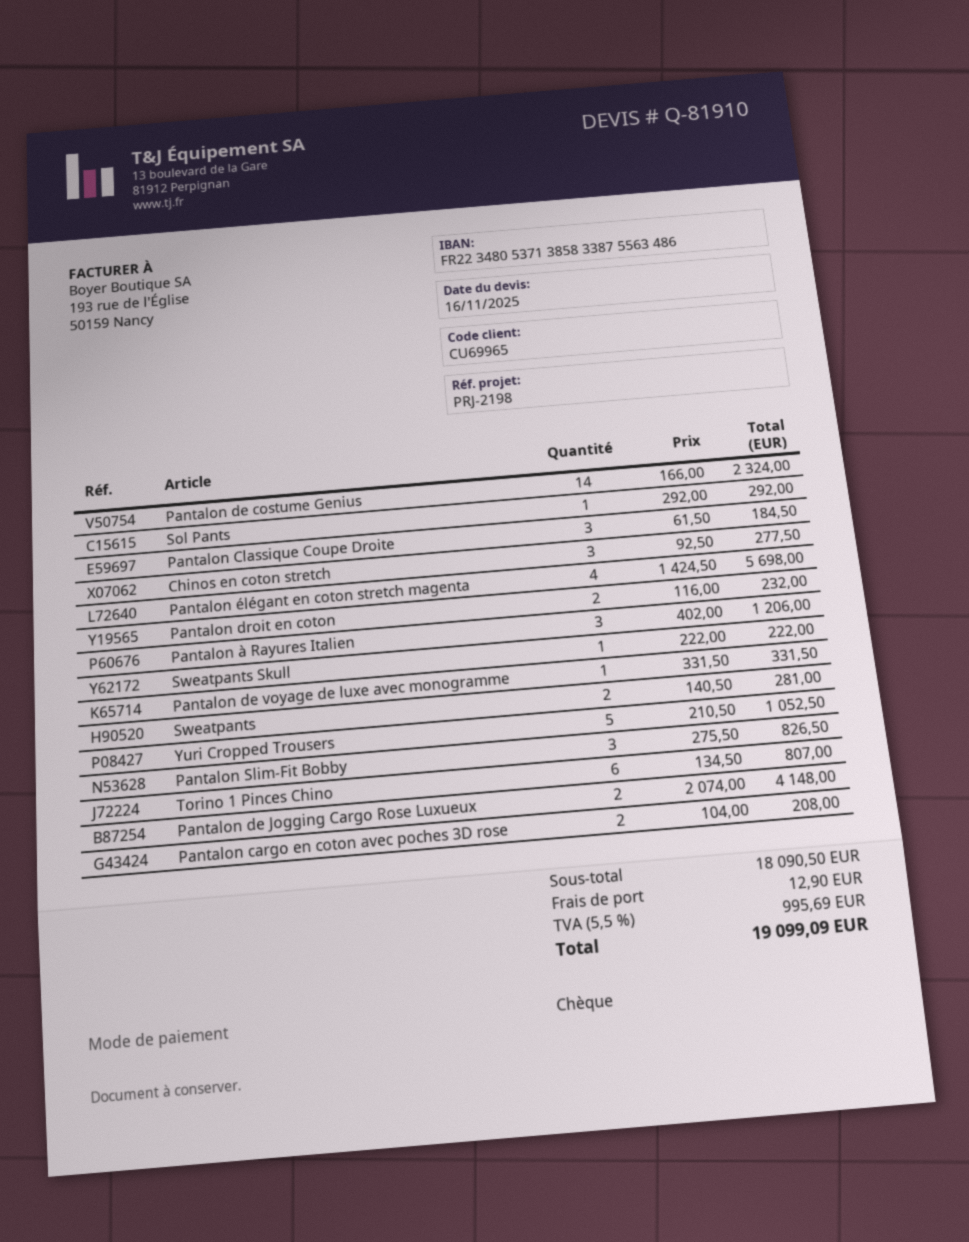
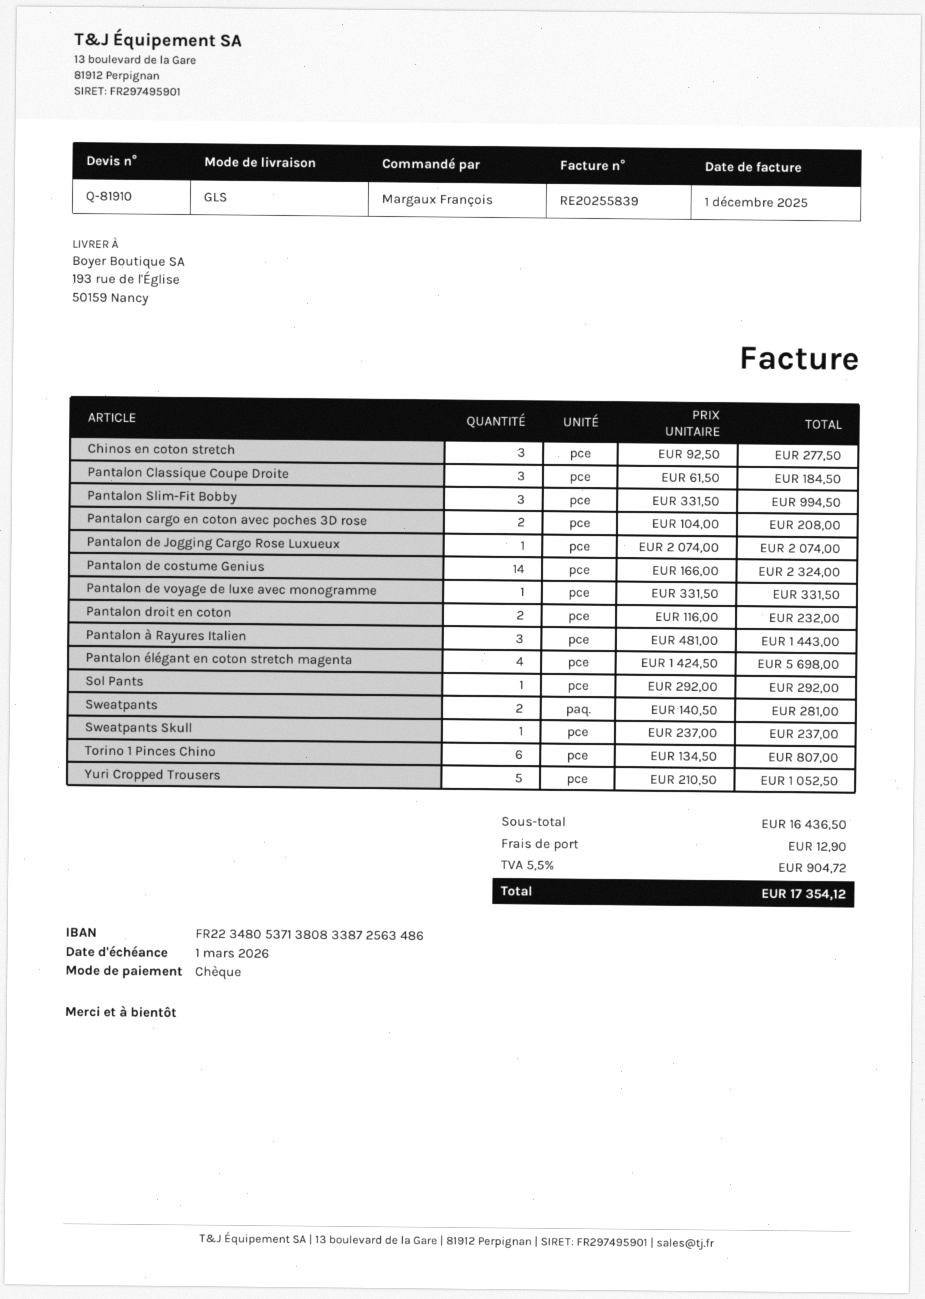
bank account: FR2234805371385833875563486 -> FR2234805371380833872563486
Pantalon à Rayures Italien: 3 x 402.00 = 1206.00 -> 3 x 481.00 = 1443.00
Sweatpants Skull: 1 x 222.00 = 222.00 -> 1 x 237.00 = 237.00
Pantalon Slim-Fit Bobby: 3 x 275.50 = 826.50 -> 3 x 331.50 = 994.50
Pantalon de Jogging Cargo Rose Luxueux: 2 x 2074.00 = 4148.00 -> 1 x 2074.00 = 2074.00
subtotal: 18090.50 -> 16436.50
tax: 5.5% = 995.69 -> 5.5% = 904.72
total: 19099.09 -> 17354.12

